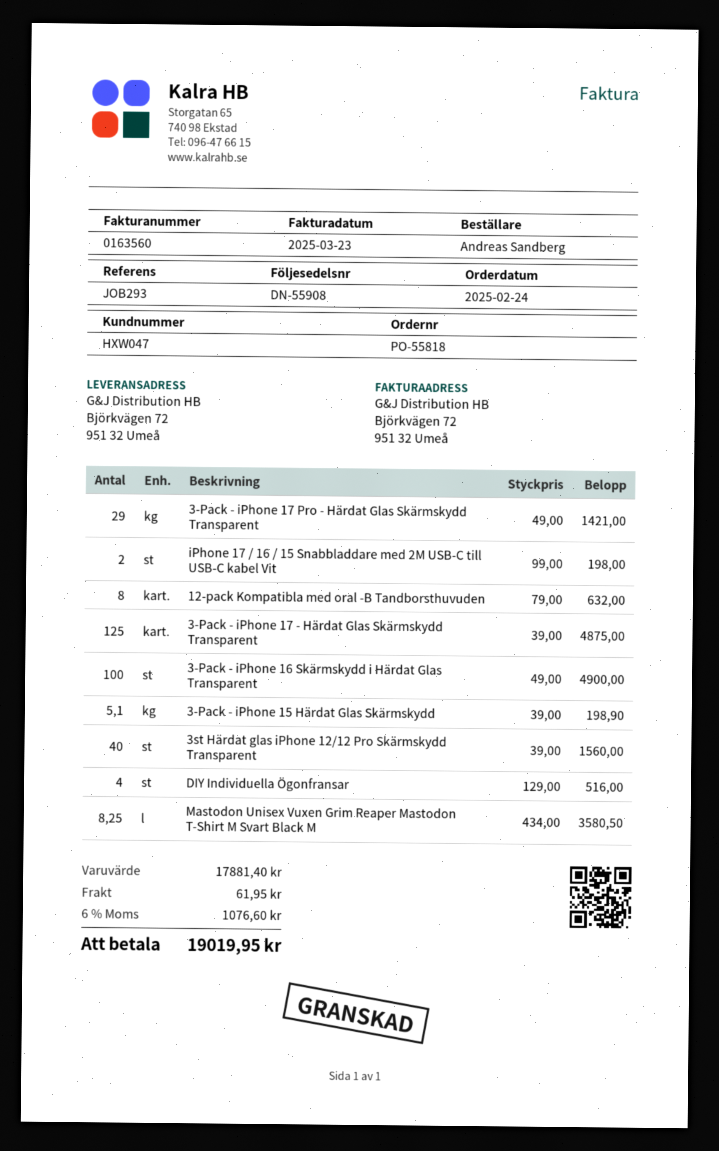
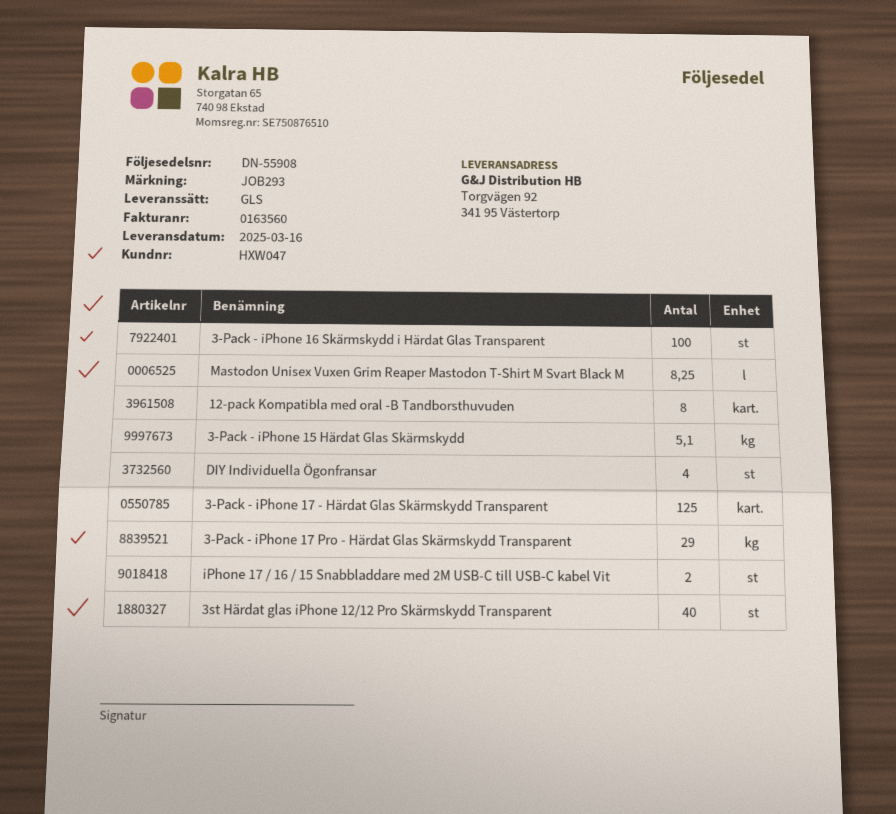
ship to: Björkvägen 72, 951 32 Umeå -> Torgvägen 92, 341 95 Västertorp

